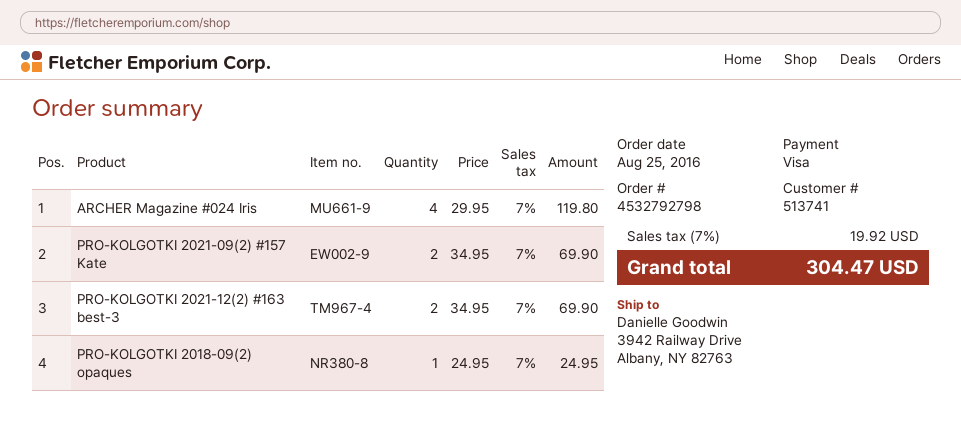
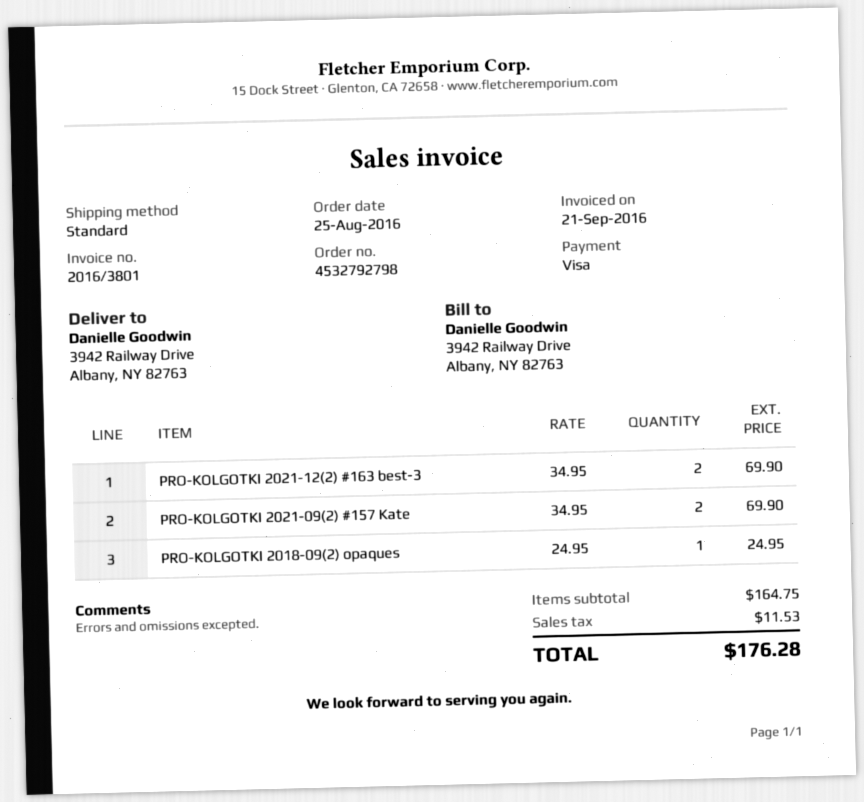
ARCHER Magazine #024 Iris: 4 x 29.95 = 119.80 -> none
tax: 19.92 -> 11.53
total: 304.47 -> 176.28

